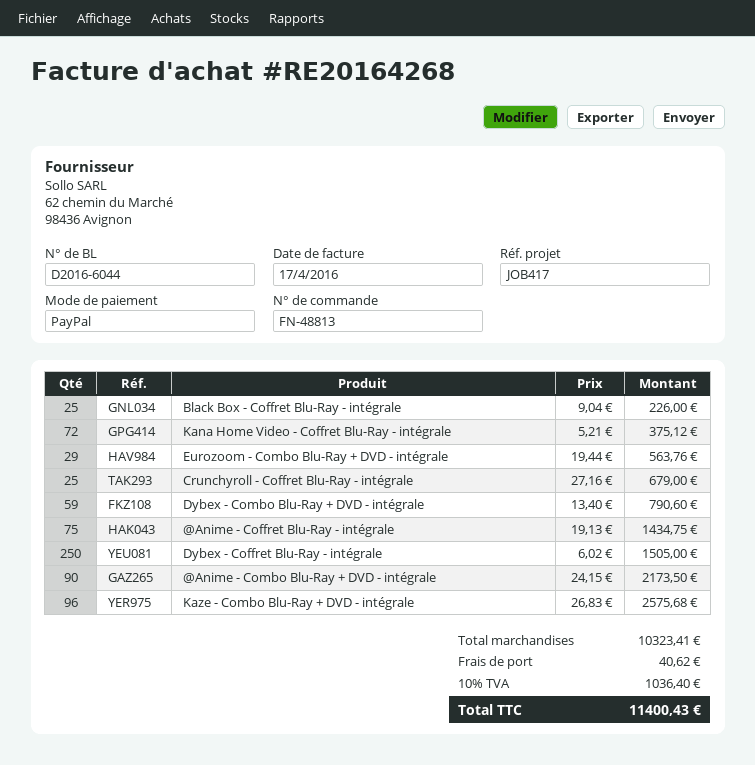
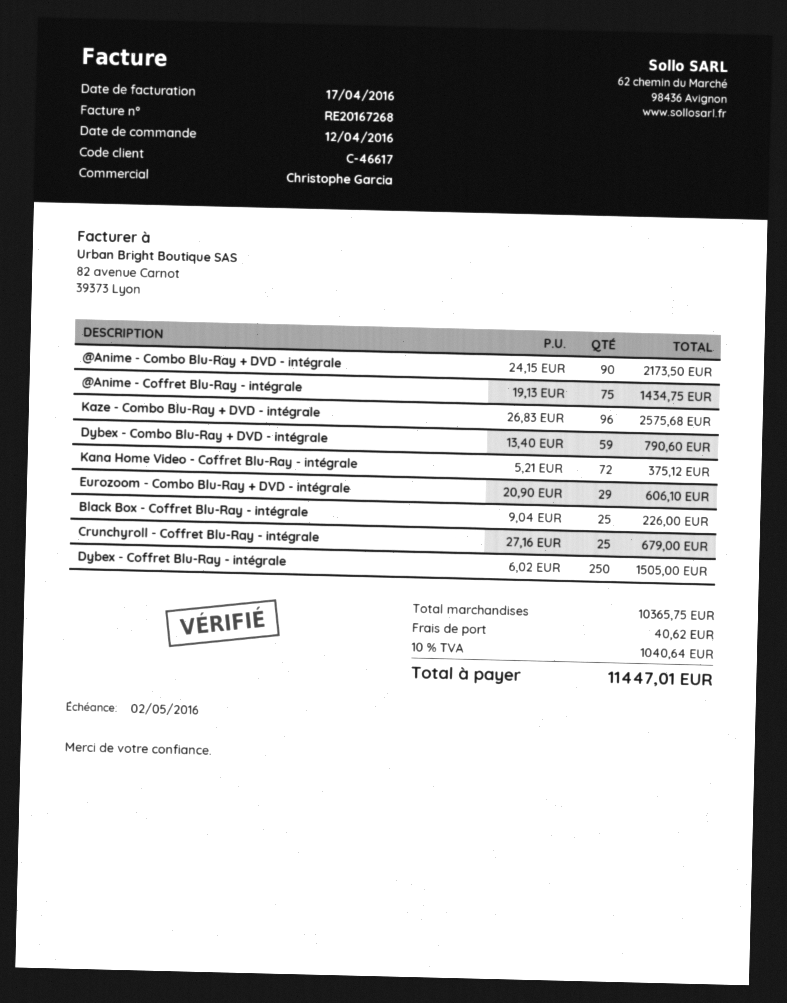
invoice number: RE20164268 -> RE20167268
Eurozoom - Combo Blu-Ray + DVD - intégrale: 29 x 19.44 = 563.76 -> 29 x 20.90 = 606.10
subtotal: 10323.41 -> 10365.75
tax: 10% = 1036.40 -> 10% = 1040.64
total: 11400.43 -> 11447.01

